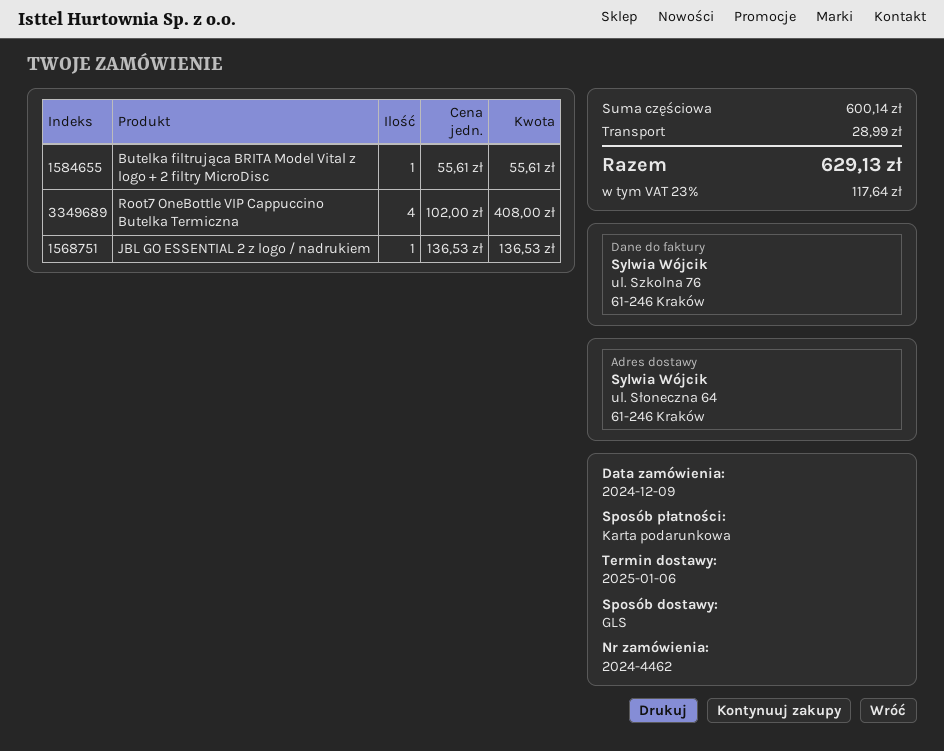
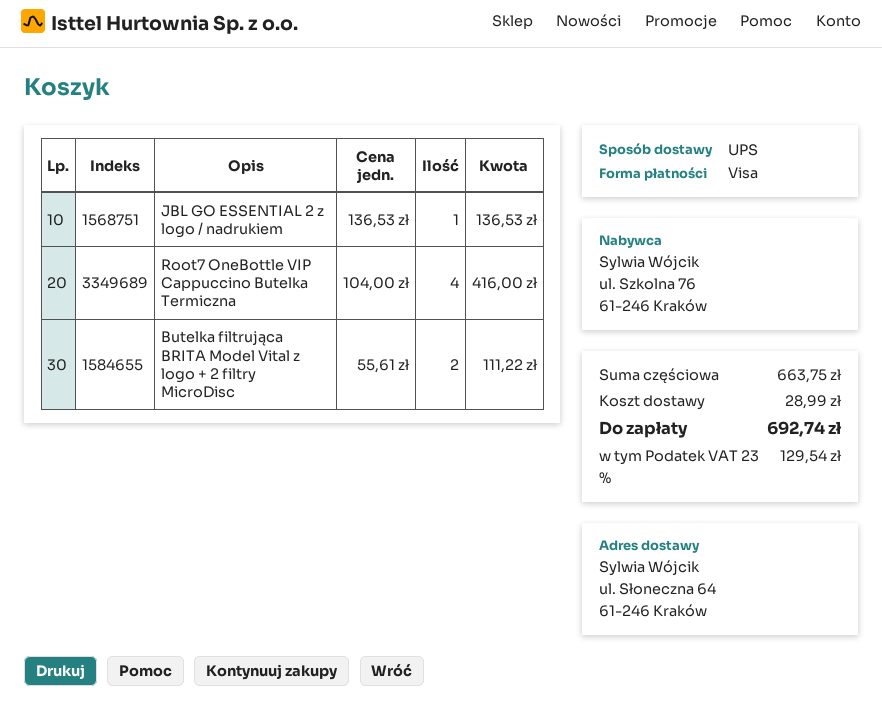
payment method: gift card -> Visa
shipping method: GLS -> UPS
Butelka filtrująca BRITA Model Vital z logo + 2 filtry MicroDisc: 1 x 55.61 = 55.61 -> 2 x 55.61 = 111.22
Root7 OneBottle VIP Cappuccino Butelka Termiczna: 4 x 102.00 = 408.00 -> 4 x 104.00 = 416.00
subtotal: 600.14 -> 663.75
tax: 23% = 117.64 -> 23% = 129.54
total: 629.13 -> 692.74

